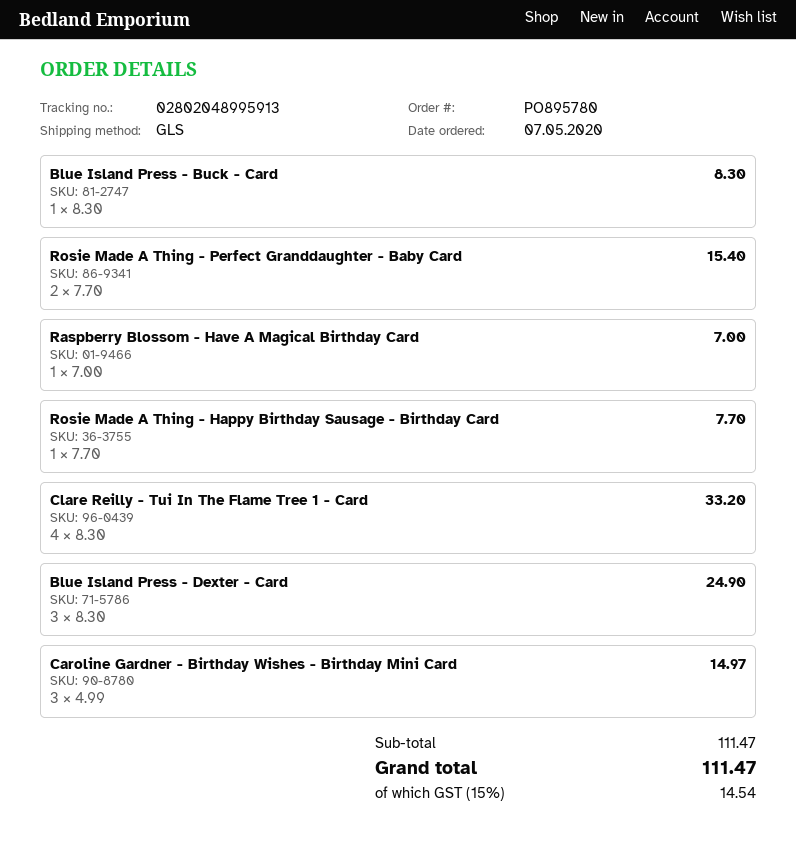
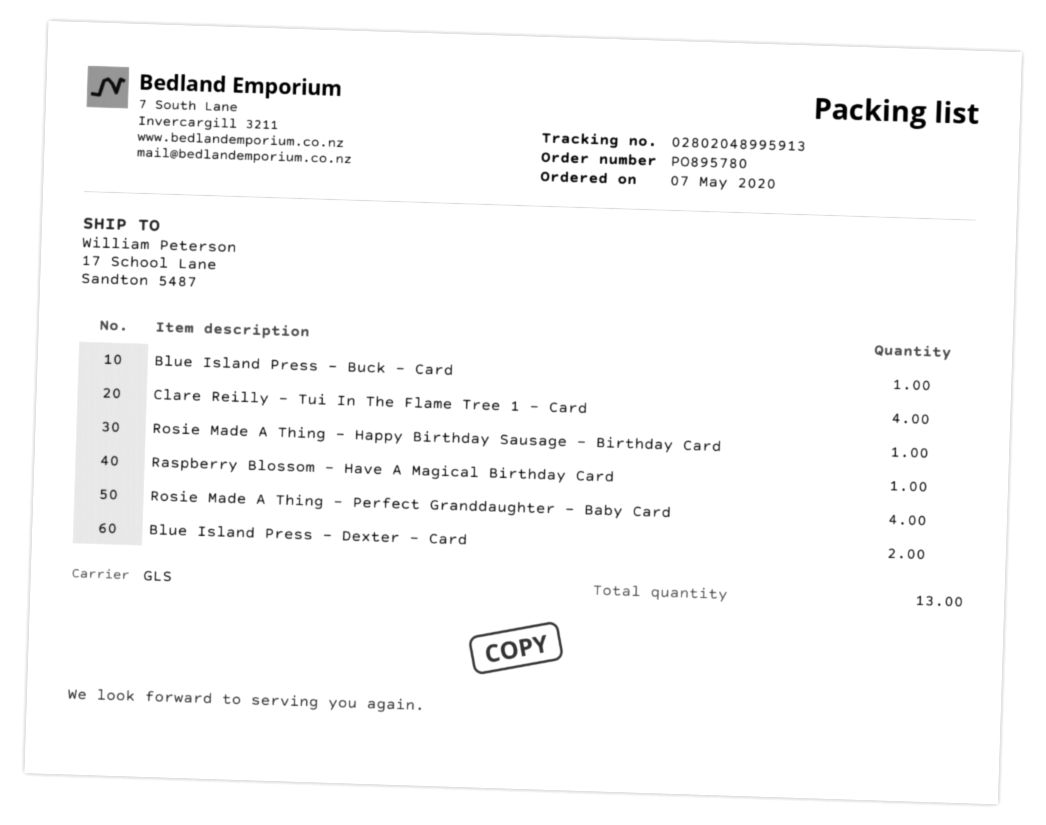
Rosie Made A Thing - Perfect Granddaughter - Baby Card: 2 -> 4
Blue Island Press - Dexter - Card: 3 -> 2
Caroline Gardner - Birthday Wishes - Birthday Mini Card: 3 -> none

